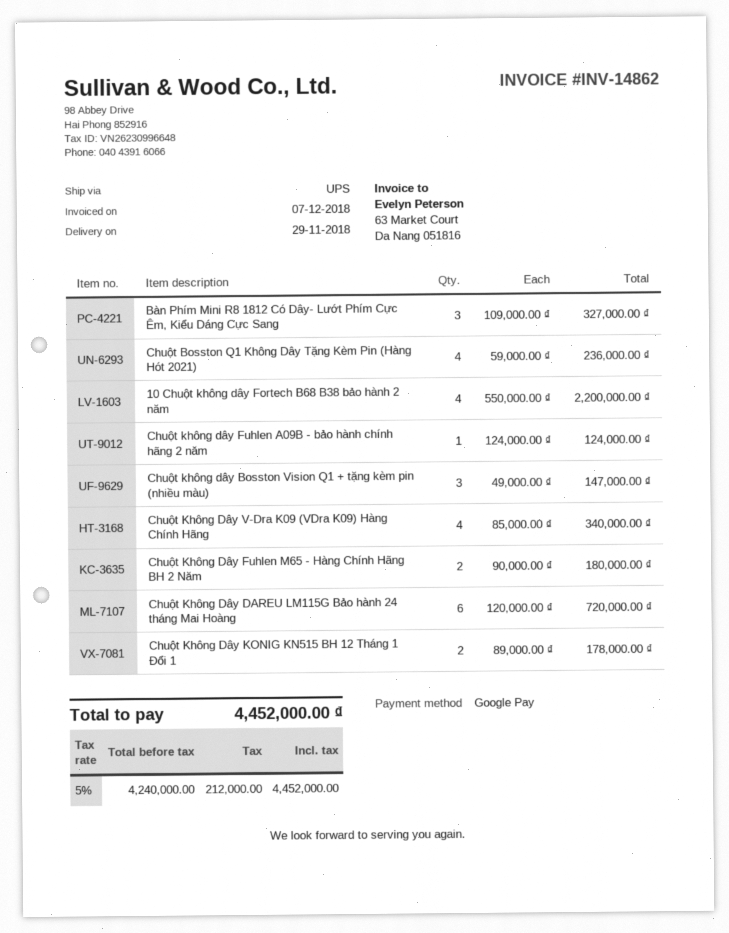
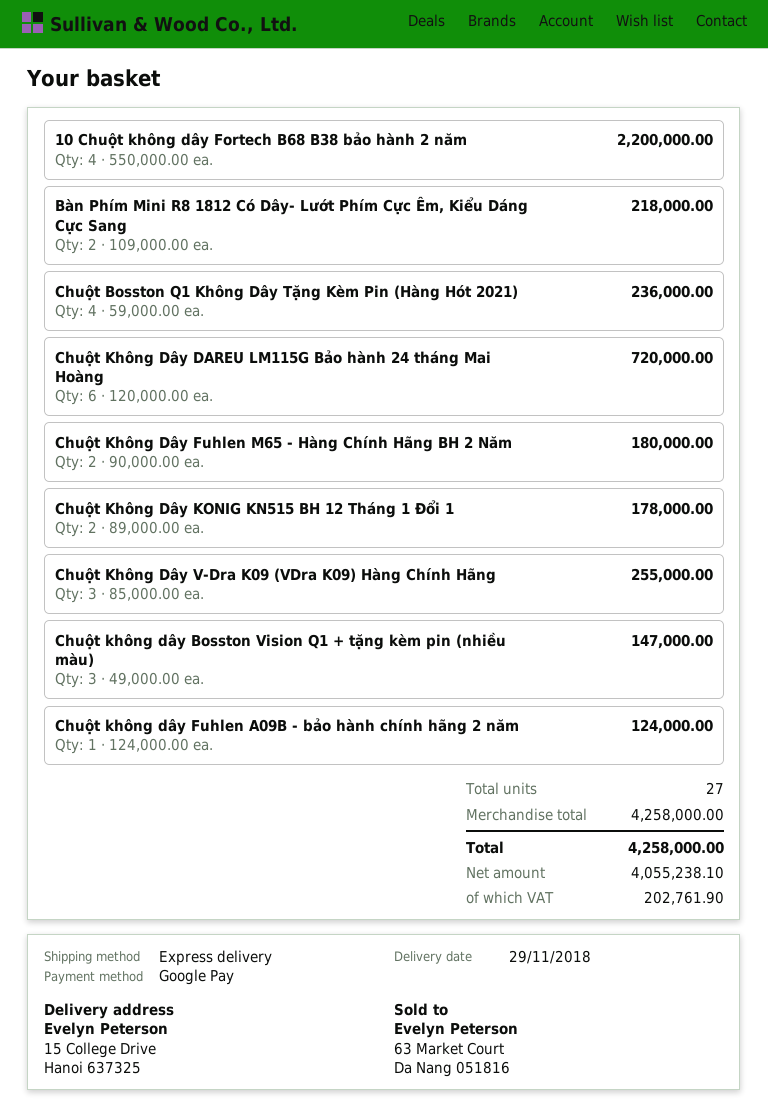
shipping method: UPS -> express
Bàn Phím Mini R8 1812 Có Dây- Lướt Phím Cực Êm, Kiểu Dáng Cực Sang: 3 x 109000.00 = 327000.00 -> 2 x 109000.00 = 218000.00
Chuột Không Dây V-Dra K09 (VDra K09) Hàng Chính Hãng: 4 x 85000.00 = 340000.00 -> 3 x 85000.00 = 255000.00
net: 4240000.00 -> 4055238.10
tax: 212000.00 -> 202761.90
total: 4452000.00 -> 4258000.00

